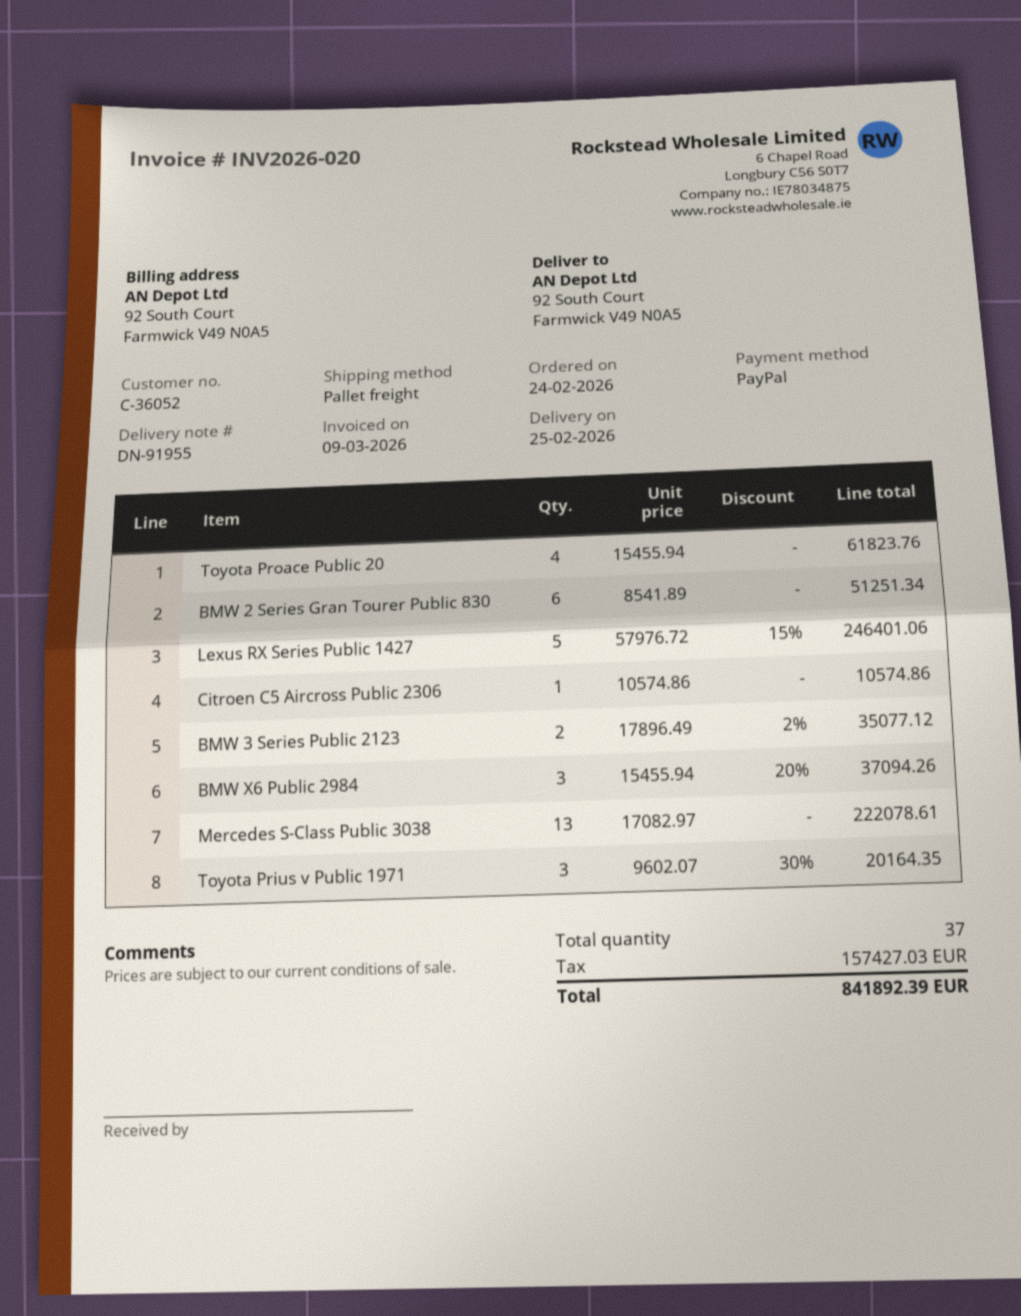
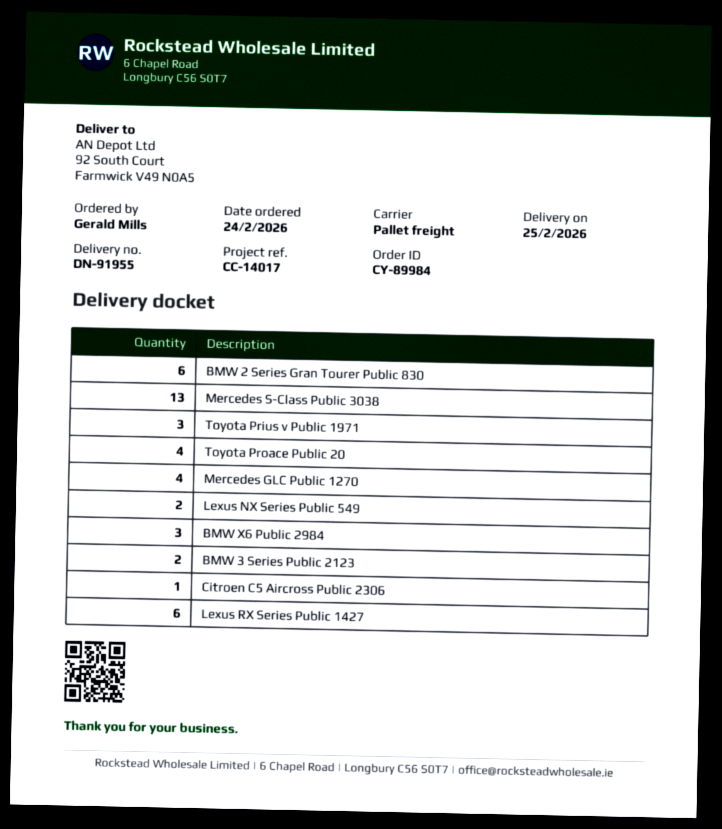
Lexus RX Series Public 1427: 5 -> 6
Mercedes GLC Public 1270: none -> 4
Lexus NX Series Public 549: none -> 2

